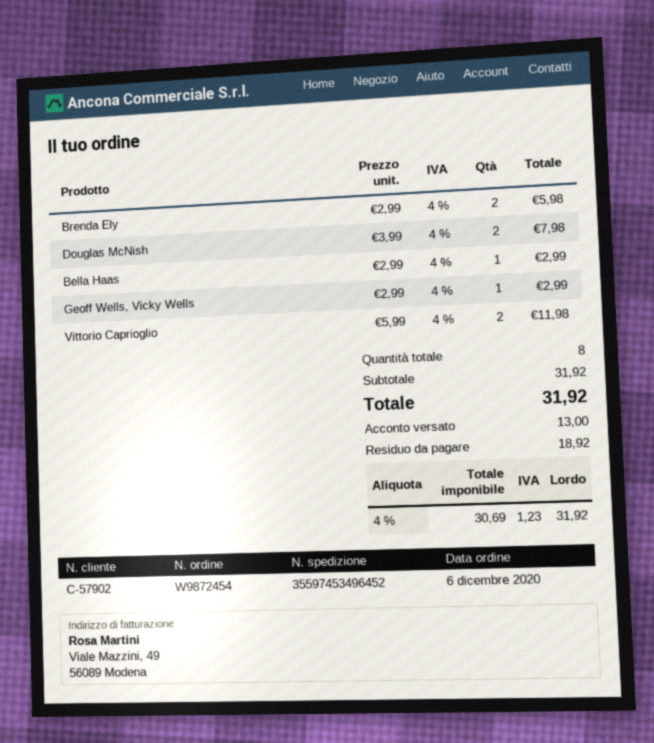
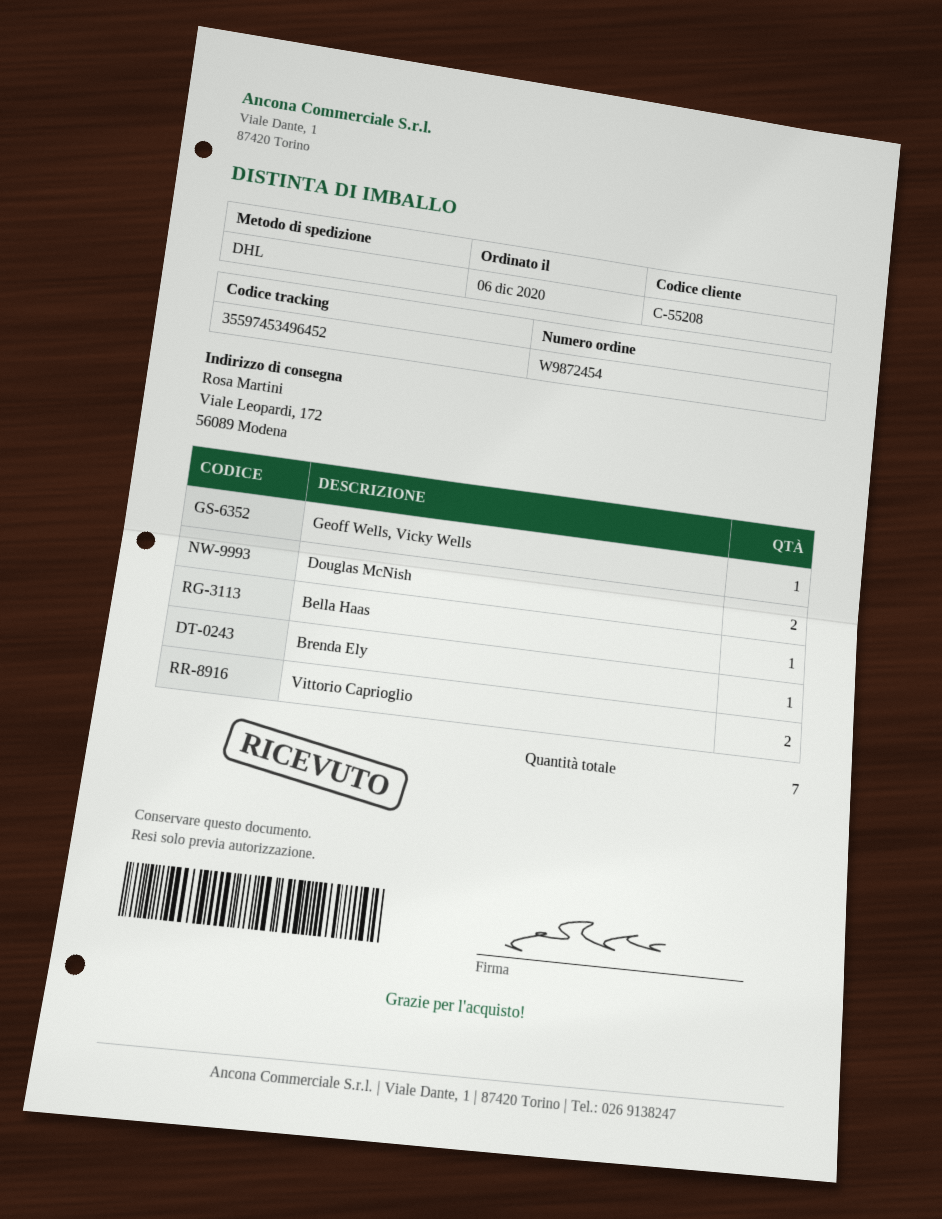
customer number: C-57902 -> C-55208
Brenda Ely: 2 -> 1
total quantity: 8 -> 7

